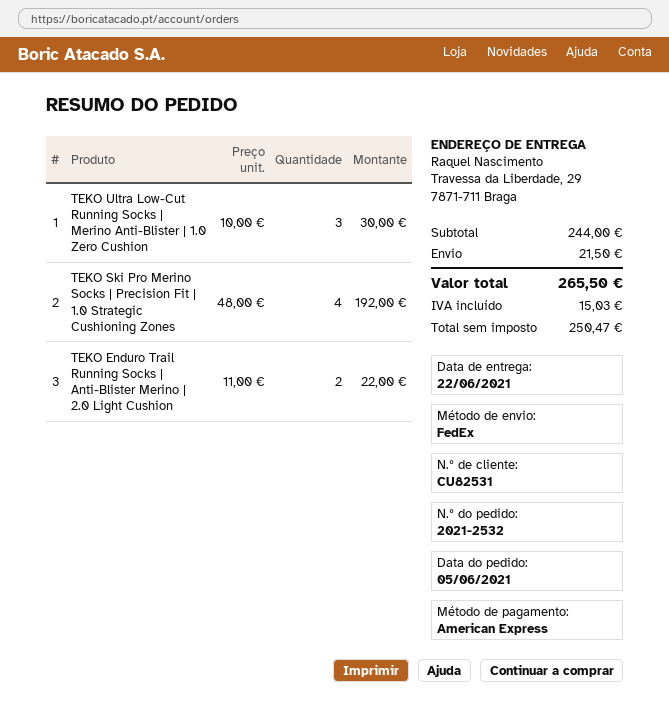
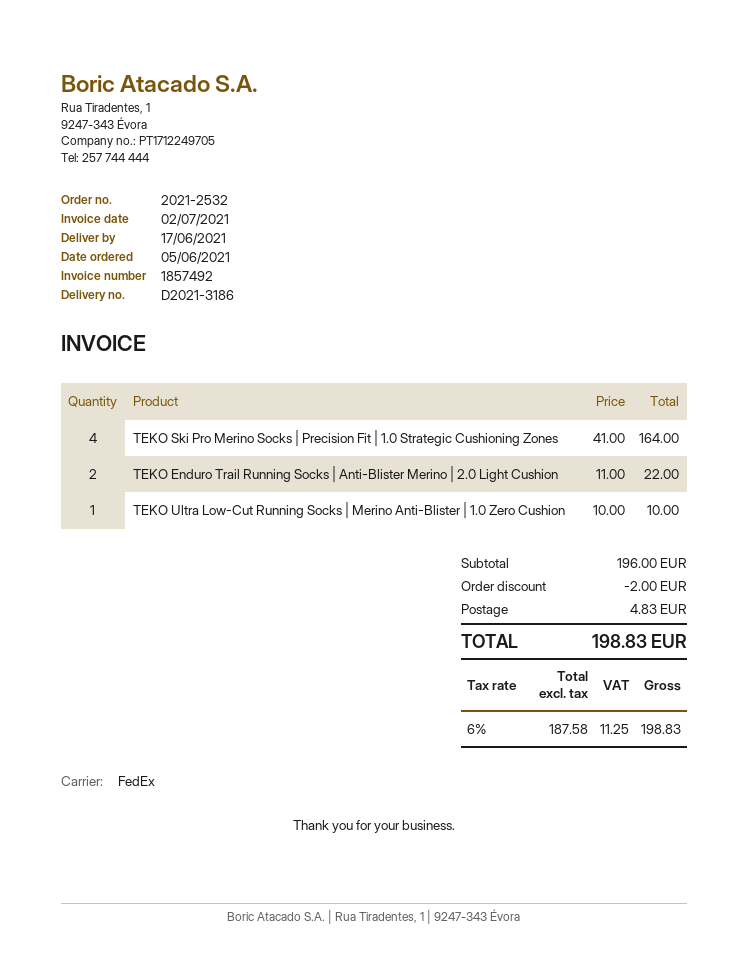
delivery date: 2021-06-22 -> 2021-06-17
TEKO Ultra Low-Cut Running Socks | Merino Anti-Blister | 1.0 Zero Cushion: 3 x 10.00 = 30.00 -> 1 x 10.00 = 10.00
TEKO Ski Pro Merino Socks | Precision Fit | 1.0 Strategic Cushioning Zones: 4 x 48.00 = 192.00 -> 4 x 41.00 = 164.00
subtotal: 244.00 -> 196.00
discount: none -> 2.00
shipping: 21.50 -> 4.83
net: 250.47 -> 187.58
tax: 15.03 -> 11.25
total: 265.50 -> 198.83

